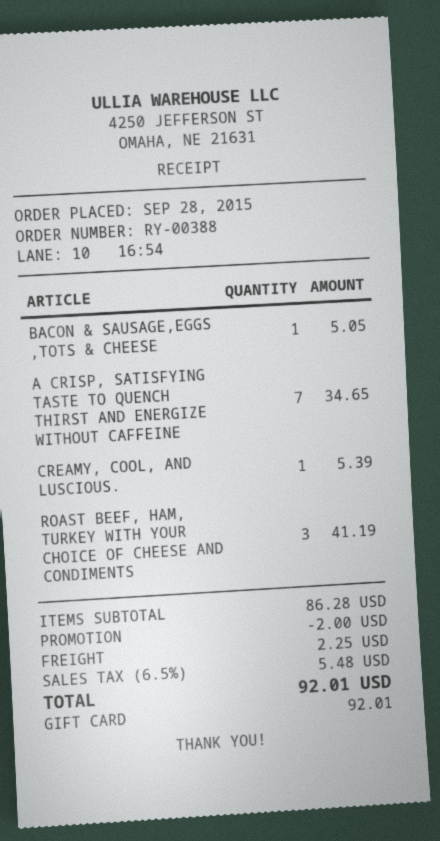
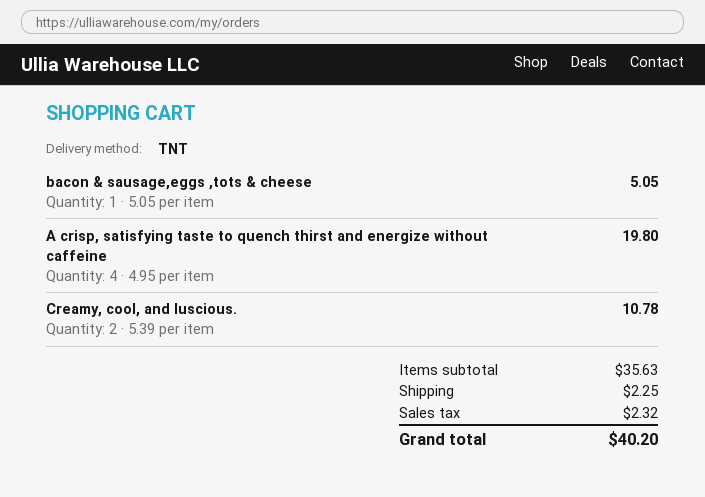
A CRISP, SATISFYING TASTE TO QUENCH THIRST AND ENERGIZE WITHOUT CAFFEINE: 7 for 34.65 -> 4 for 19.80
CREAMY, COOL, AND LUSCIOUS.: 1 for 5.39 -> 2 for 10.78
ROAST BEEF, HAM, TURKEY WITH YOUR CHOICE OF CHEESE AND CONDIMENTS: 3 for 41.19 -> none
subtotal: 86.28 -> 35.63
discount: 2.00 -> none
tax: 5.48 -> 2.32
total: 92.01 -> 40.20

